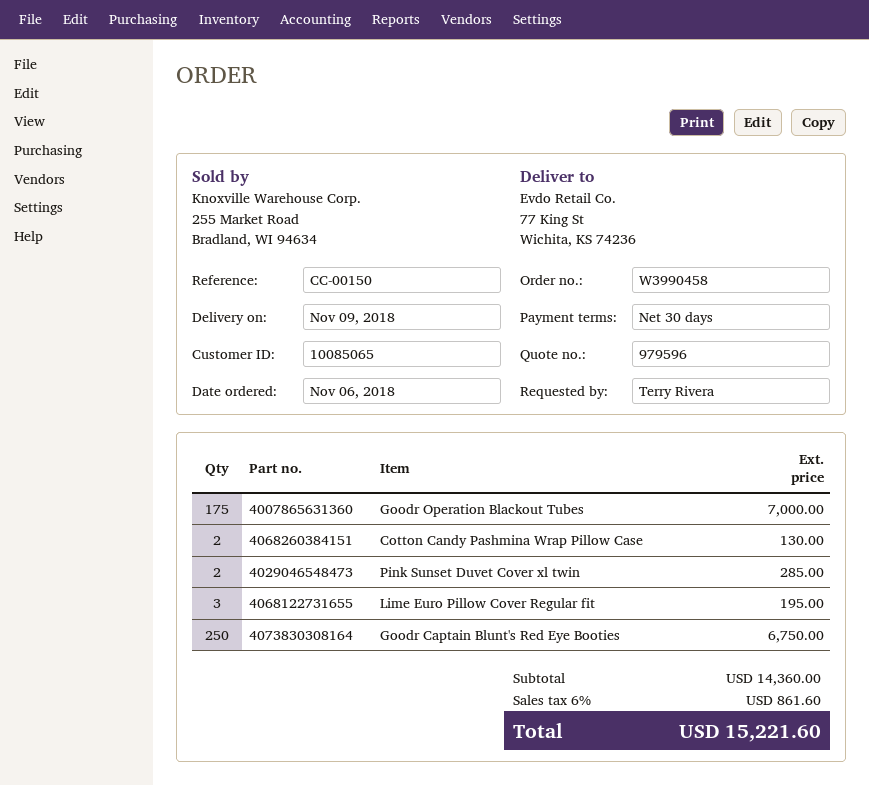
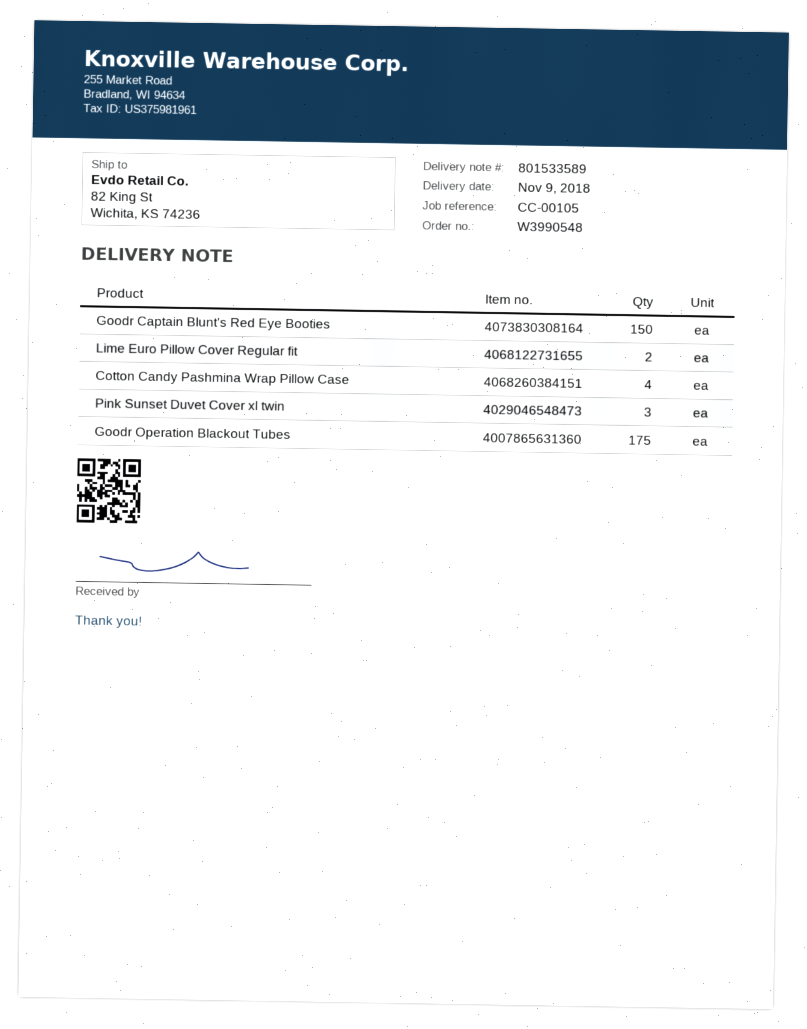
order number: W3990458 -> W3990548
reference: CC-00150 -> CC-00105
ship to: 77 King St, Wichita, KS 74236 -> 82 King St, Wichita, KS 74236
Cotton Candy Pashmina Wrap Pillow Case: 2 -> 4
Pink Sunset Duvet Cover xl twin: 2 -> 3
Lime Euro Pillow Cover Regular fit: 3 -> 2
Goodr Captain Blunt's Red Eye Booties: 250 -> 150

